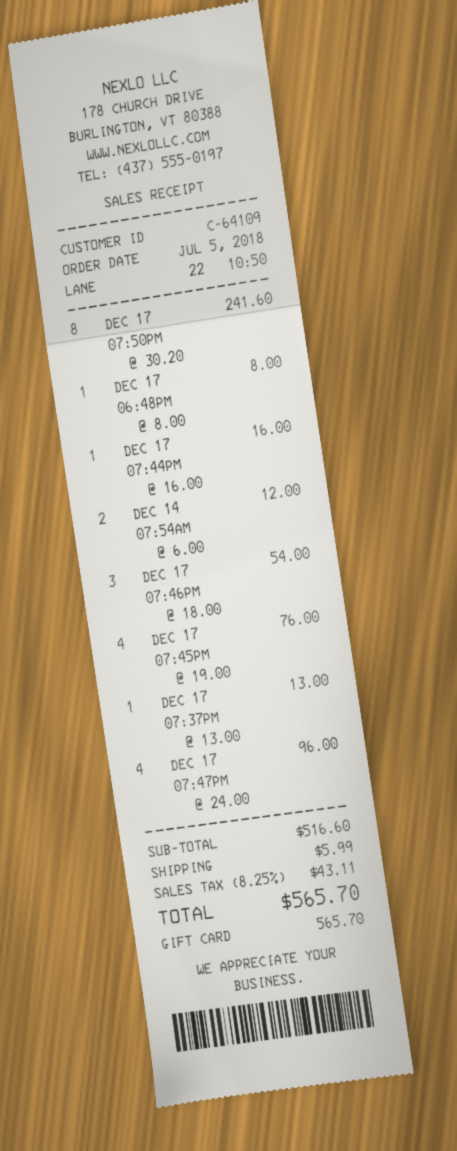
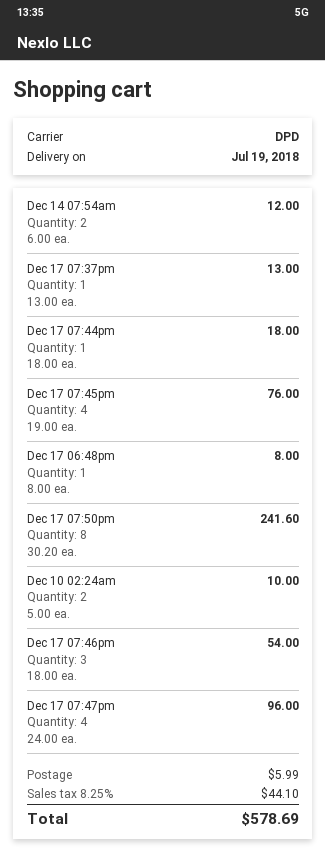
DEC 17 07:44PM: 1 x 16.00 = 16.00 -> 1 x 18.00 = 18.00
Dec 10 02:24am: none -> 2 x 5.00 = 10.00
tax: 8.25% = 43.11 -> 8.25% = 44.10
total: 565.70 -> 578.69

